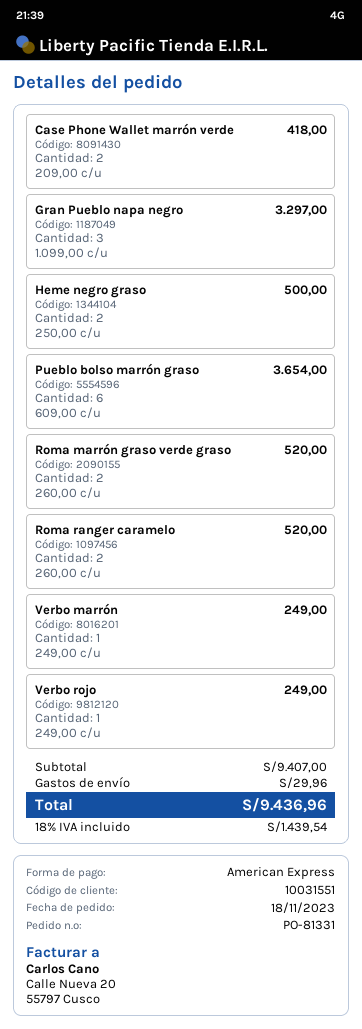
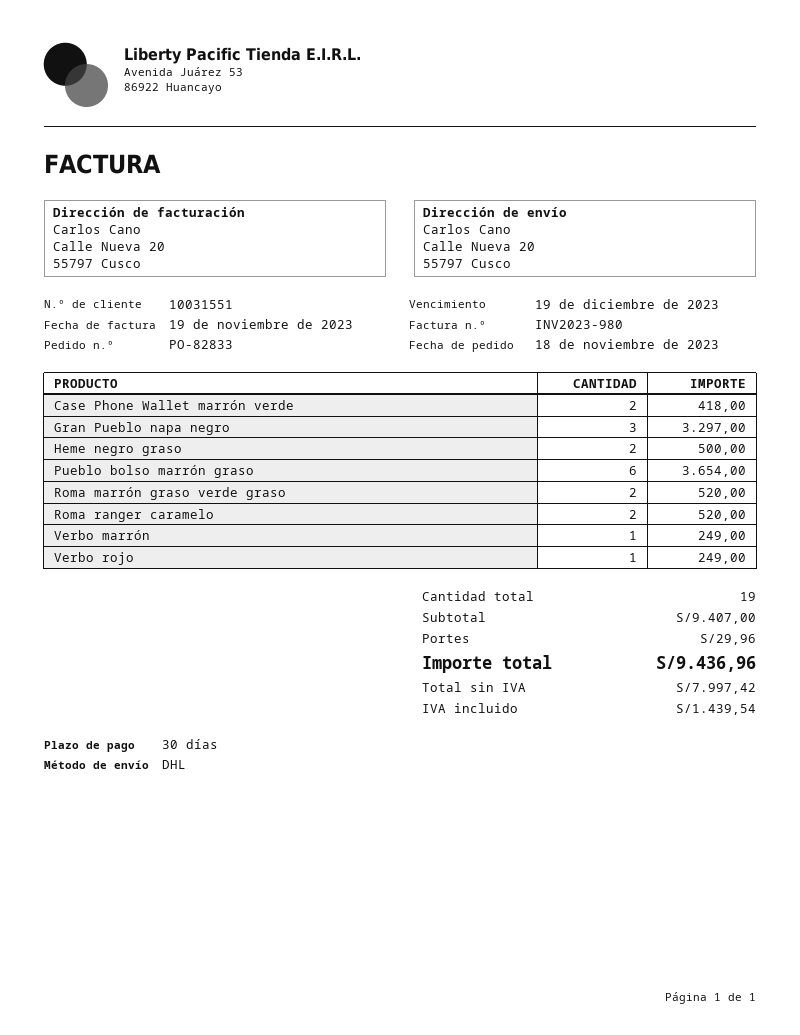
order number: PO-81331 -> PO-82833

